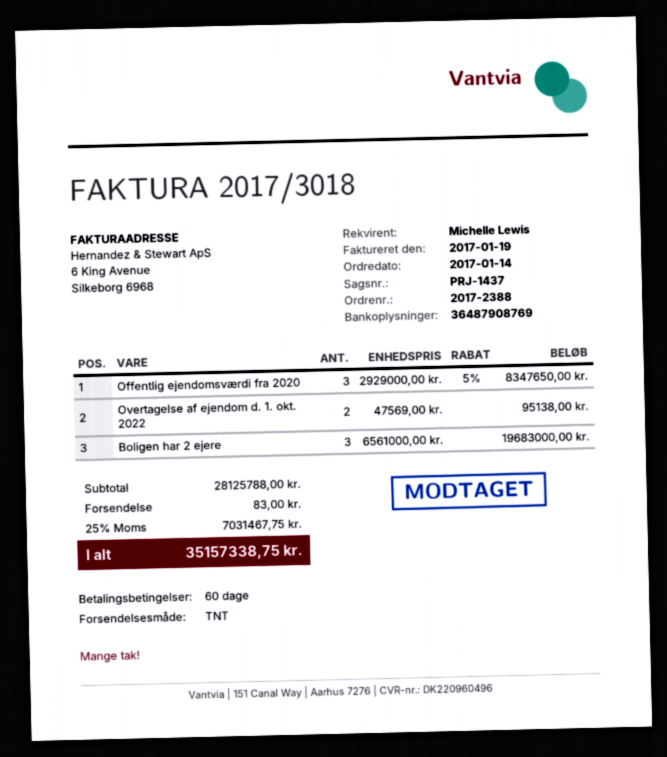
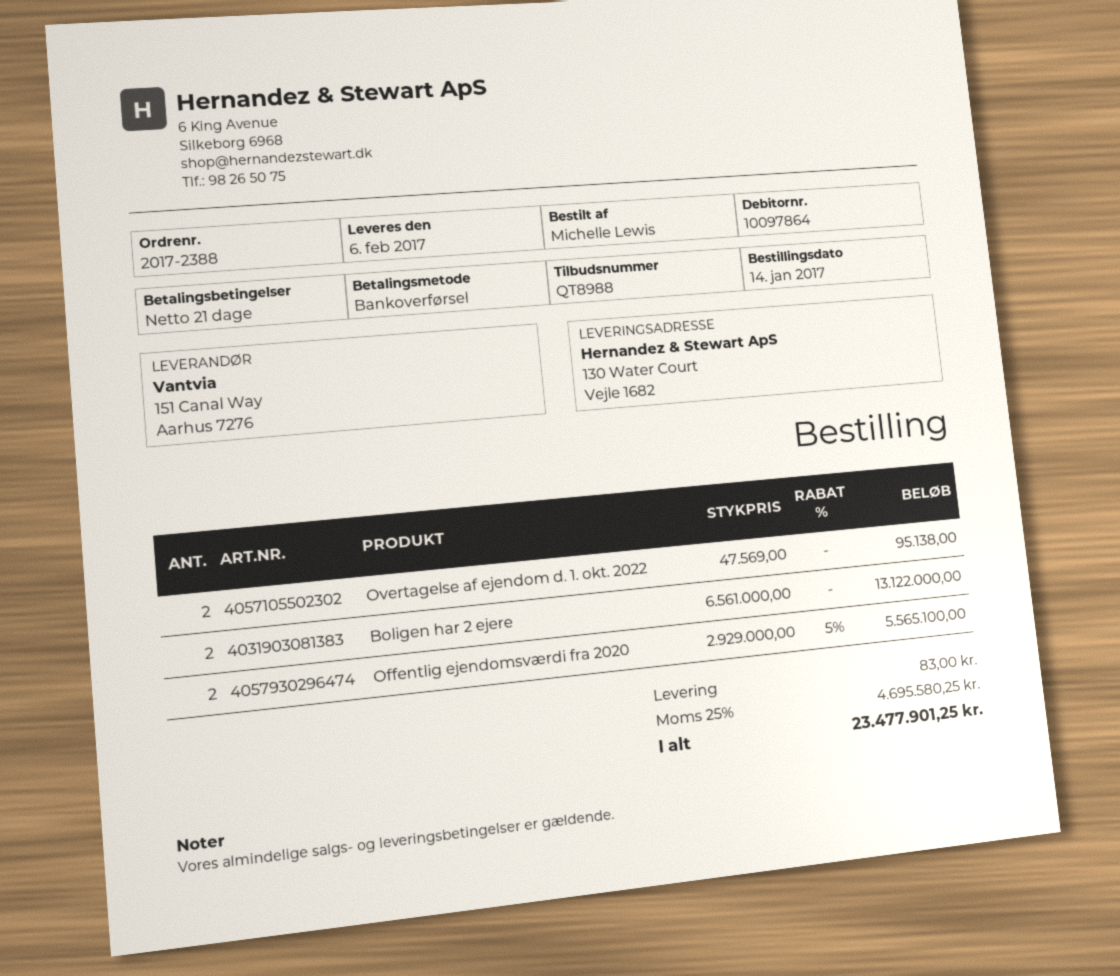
payment terms: 60 days -> 21 days
Offentlig ejendomsværdi fra 2020: 3 x 2929000.00 - 5% = 8347650.00 -> 2 x 2929000.00 - 5% = 5565100.00
Boligen har 2 ejere: 3 x 6561000.00 = 19683000.00 -> 2 x 6561000.00 = 13122000.00
tax: 25% = 7031467.75 -> 25% = 4695580.25
total: 35157338.75 -> 23477901.25

